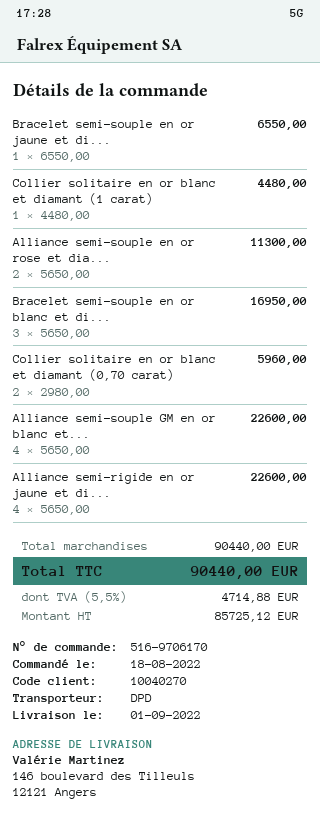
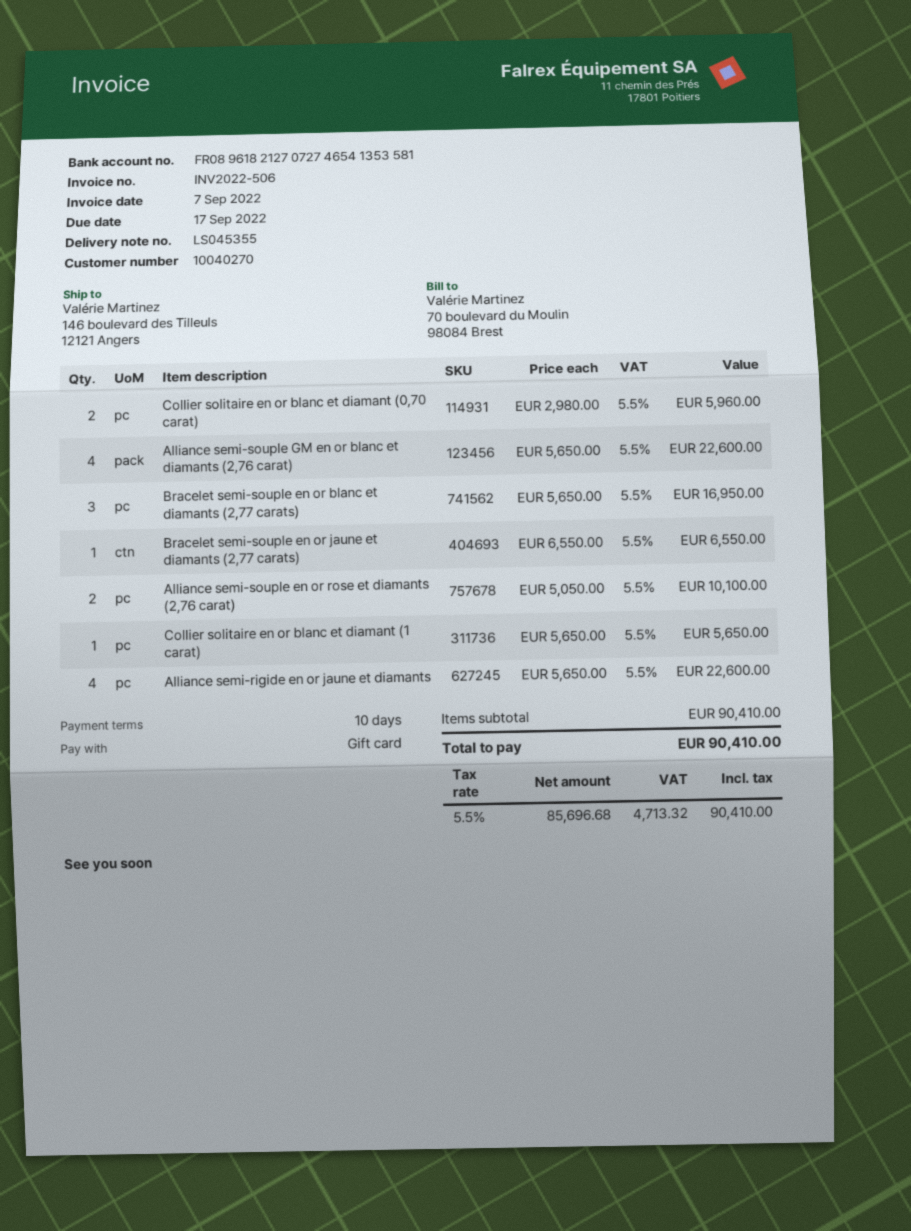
Collier solitaire en or blanc et diamant (1 carat): 1 x 4480.00 = 4480.00 -> 1 x 5650.00 = 5650.00
Alliance semi-souple en or rose et dia...: 2 x 5650.00 = 11300.00 -> 2 x 5050.00 = 10100.00
subtotal: 90440.00 -> 90410.00
net: 85725.12 -> 85696.68
tax: 5.5% = 4714.88 -> 5.5% = 4713.32
total: 90440.00 -> 90410.00

